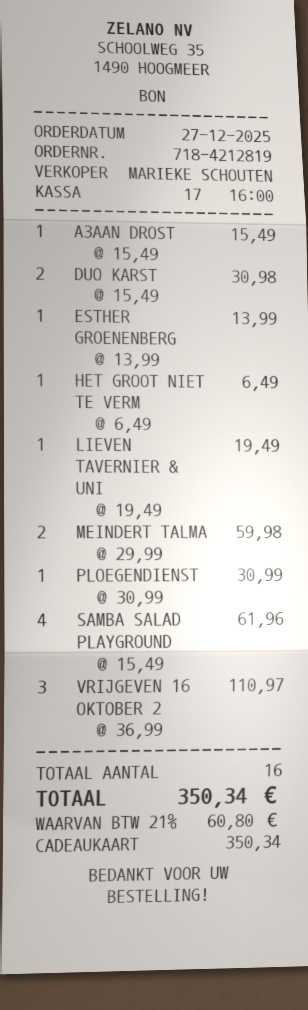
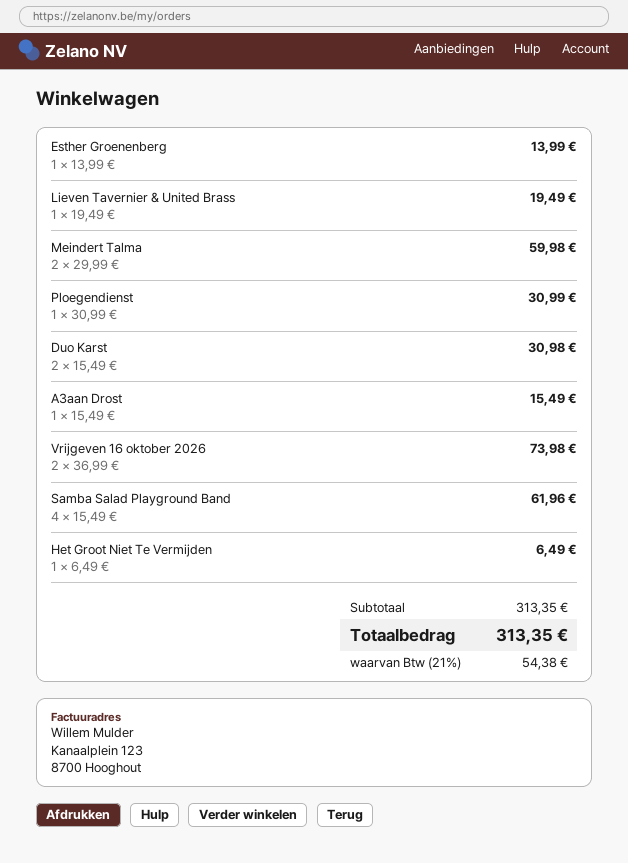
VRIJGEVEN 16 OKTOBER 2: 3 x 36.99 = 110.97 -> 2 x 36.99 = 73.98
tax: 21% = 60.80 -> 21% = 54.38
total: 350.34 -> 313.35

